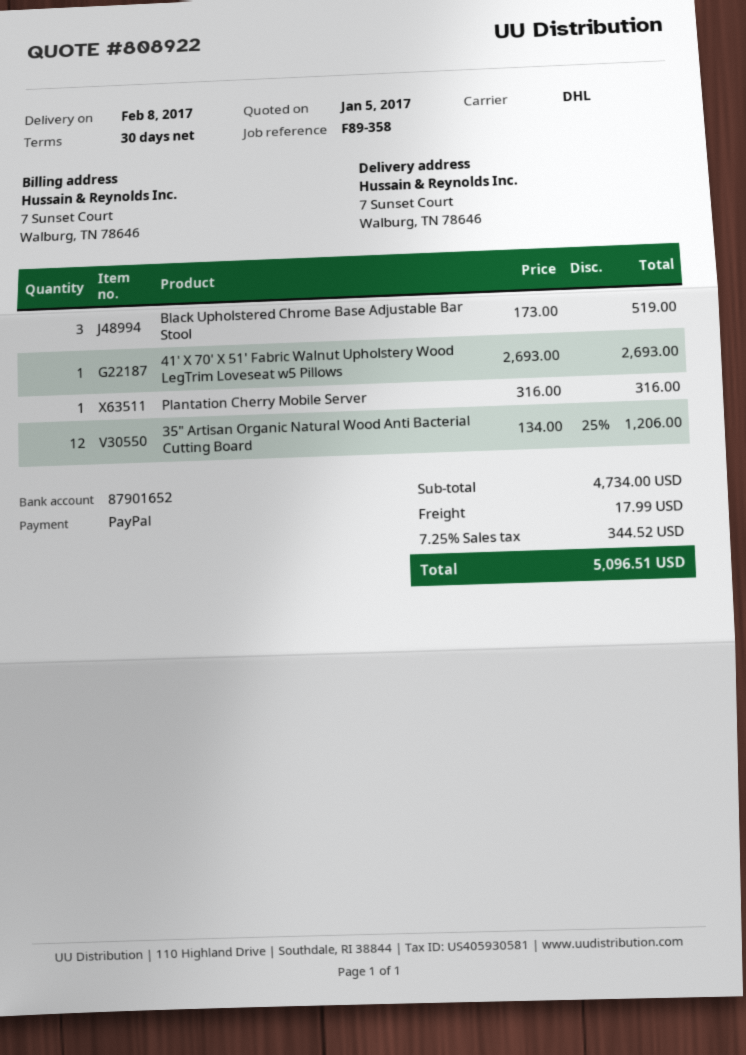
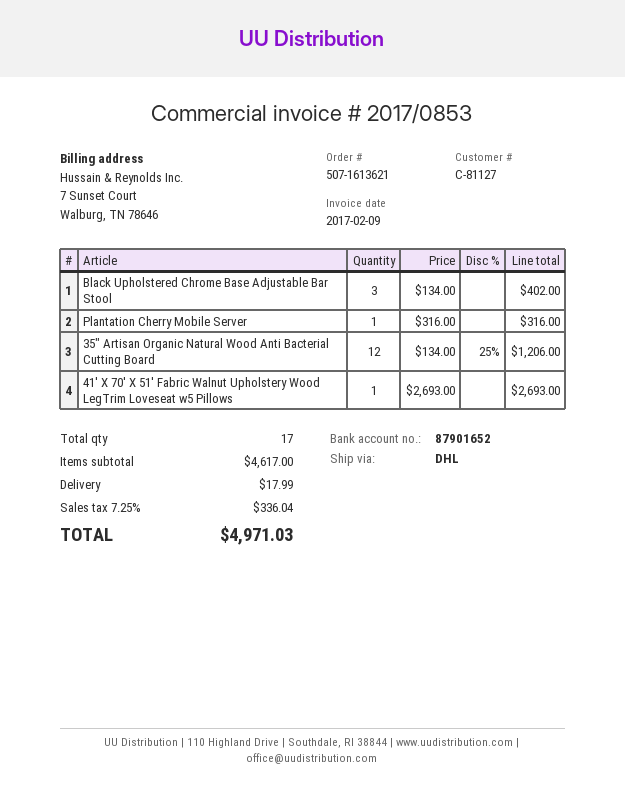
Black Upholstered Chrome Base Adjustable Bar Stool: 3 x 173.00 = 519.00 -> 3 x 134.00 = 402.00
subtotal: 4734.00 -> 4617.00
tax: 7.25% = 344.52 -> 7.25% = 336.04
total: 5096.51 -> 4971.03

